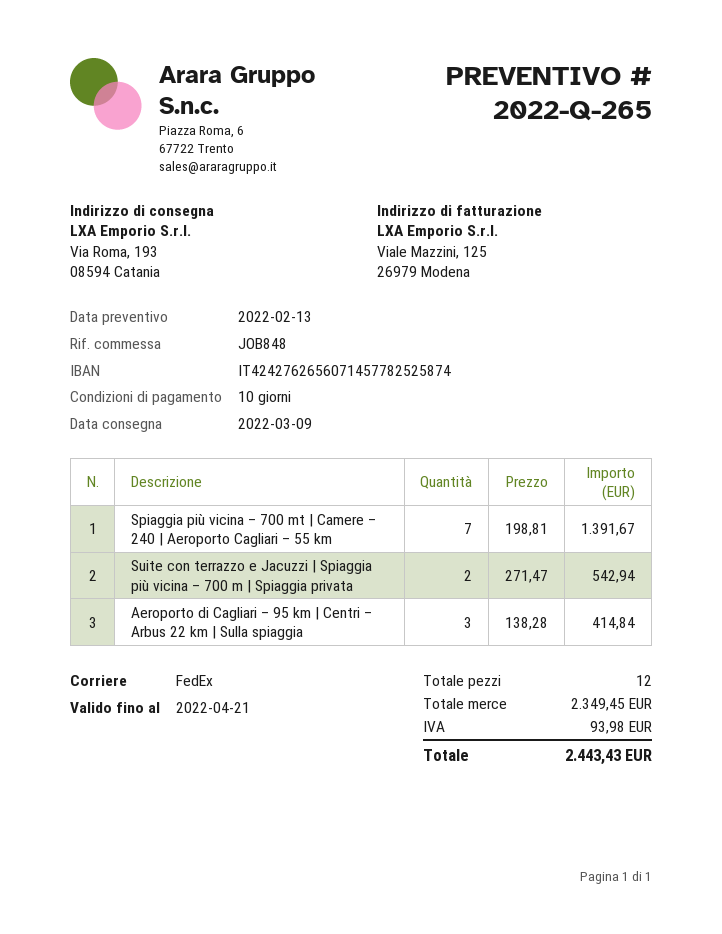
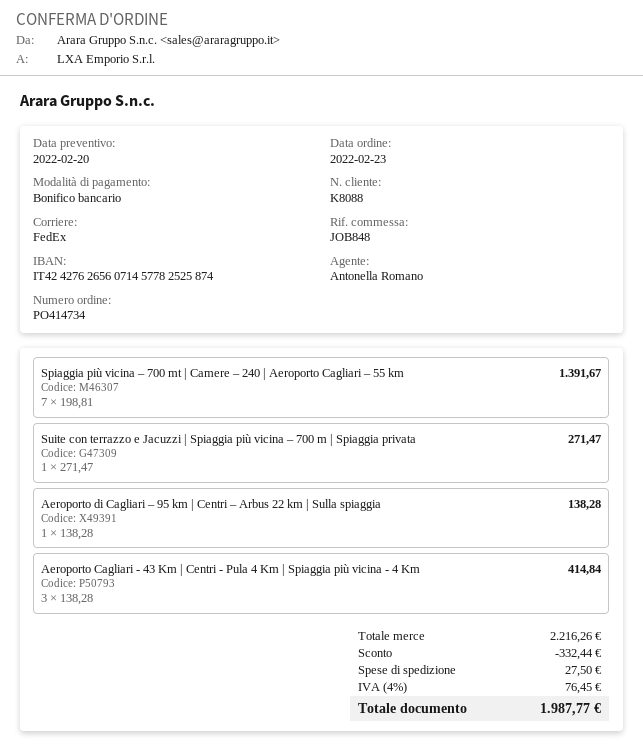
quote date: 2022-02-13 -> 2022-02-20
Suite con terrazzo e Jacuzzi | Spiaggia più vicina – 700 m | Spiaggia privata: 2 x 271.47 = 542.94 -> 1 x 271.47 = 271.47
Aeroporto di Cagliari – 95 km | Centri – Arbus 22 km | Sulla spiaggia: 3 x 138.28 = 414.84 -> 1 x 138.28 = 138.28
Aeroporto Cagliari - 43 Km | Centri - Pula 4 Km | Spiaggia più vicina - 4 Km: none -> 3 x 138.28 = 414.84
subtotal: 2349.45 -> 2216.26
discount: none -> 332.44
shipping: none -> 27.50
tax: 93.98 -> 76.45
total: 2443.43 -> 1987.77

